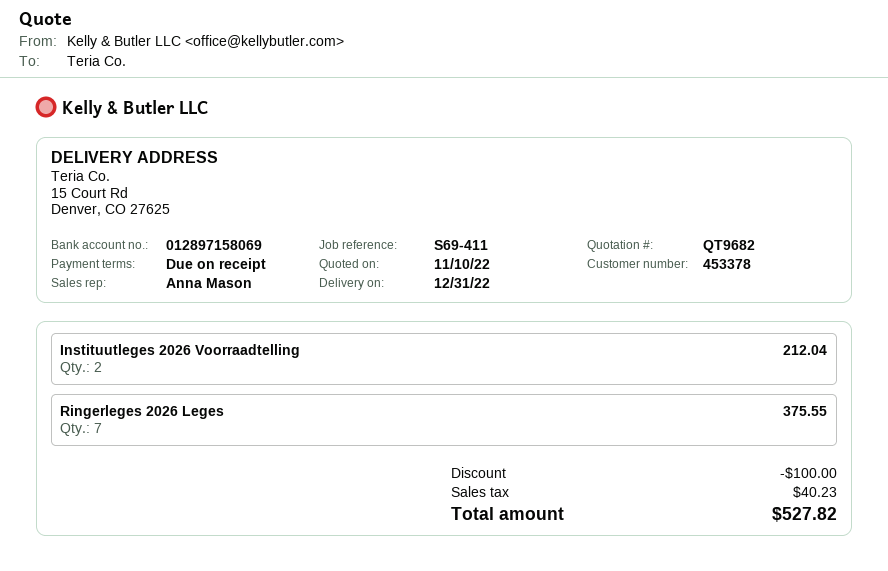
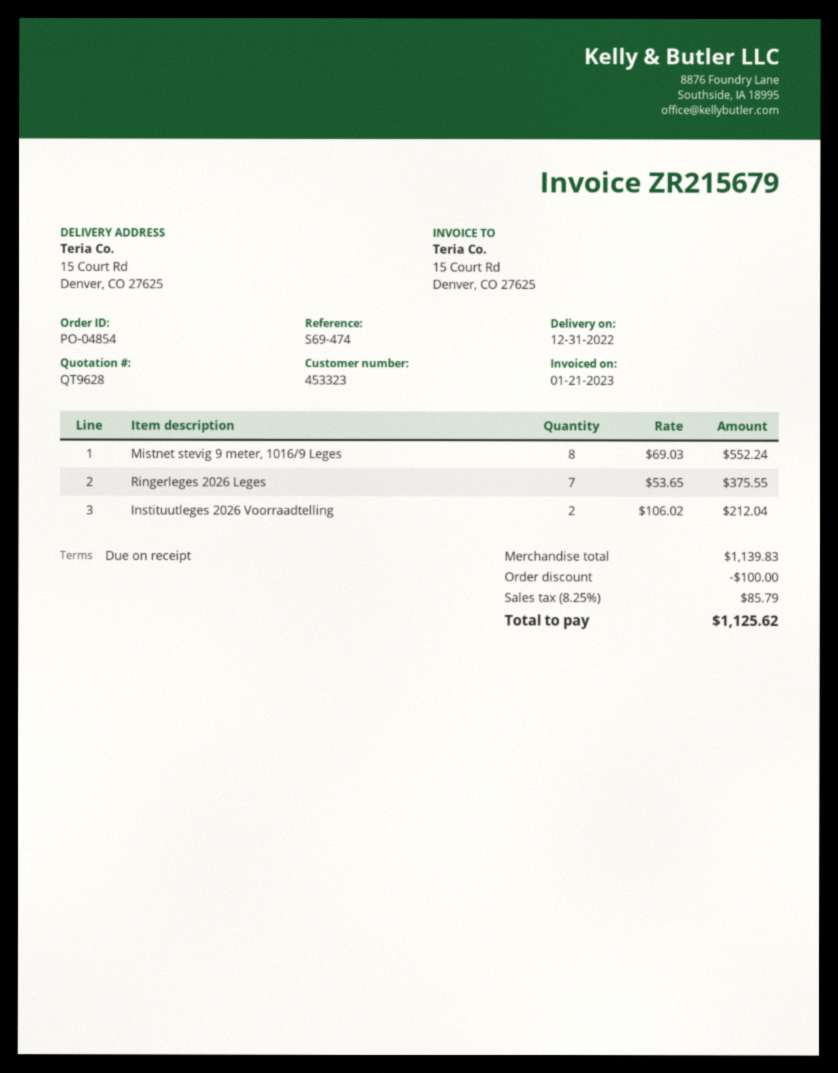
quote number: QT9682 -> QT9628
customer number: 453378 -> 453323
reference: S69-411 -> S69-474
Mistnet stevig 9 meter, 1016/9 Leges: none -> 8 for 552.24
tax: 40.23 -> 85.79
total: 527.82 -> 1125.62

